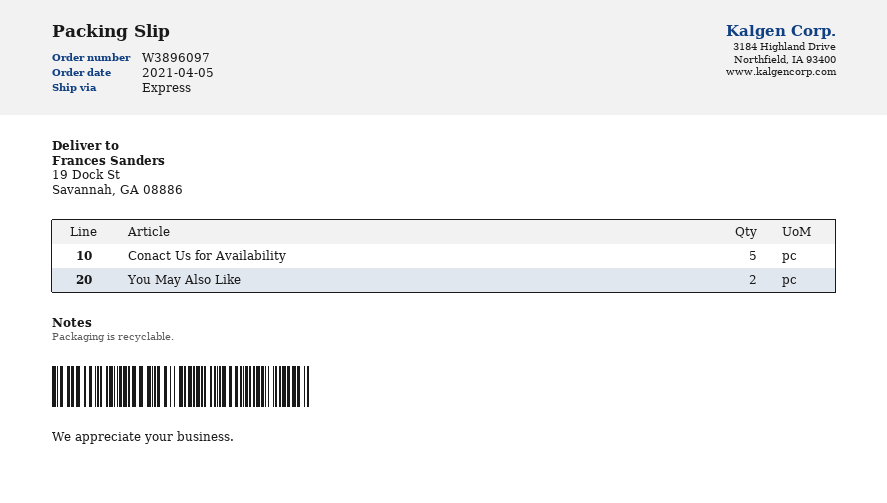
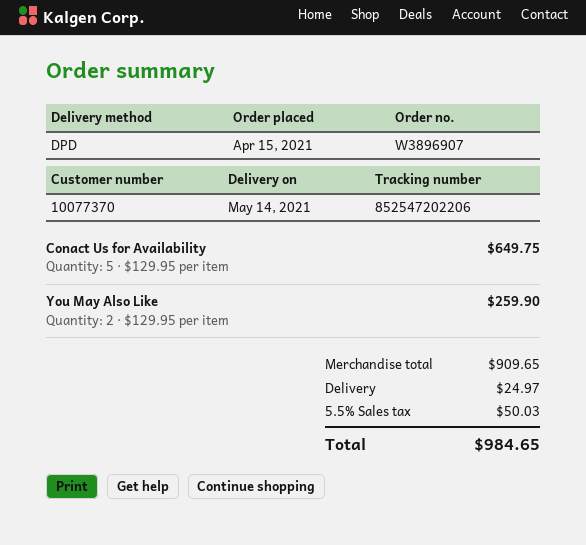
order number: W3896097 -> W3896907
order date: 2021-04-05 -> 2021-04-15
shipping method: express -> DPD

